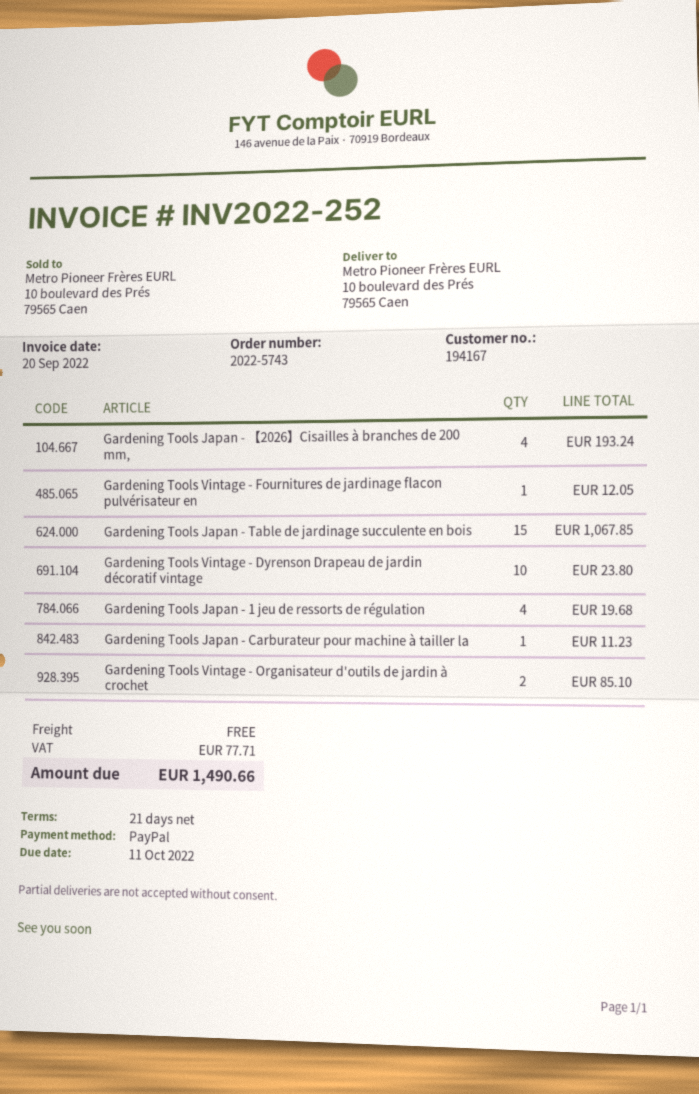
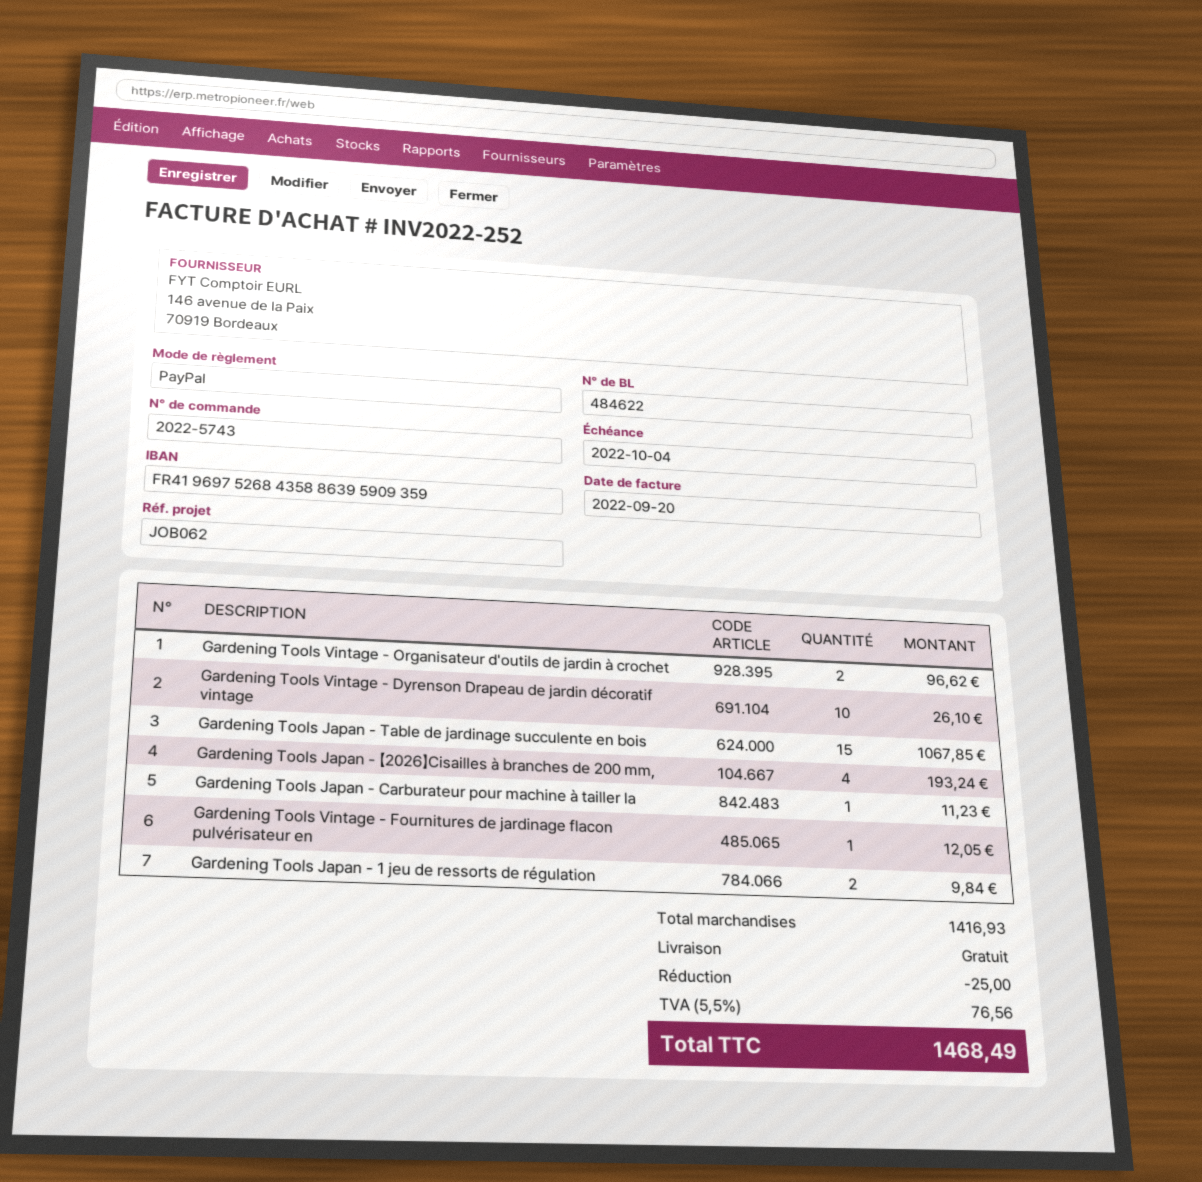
due date: 2022-10-11 -> 2022-10-04
Gardening Tools Vintage - Dyrenson Drapeau de jardin décoratif vintage: 10 for 23.80 -> 10 for 26.10
Gardening Tools Japan - 1 jeu de ressorts de régulation: 4 for 19.68 -> 2 for 9.84
Gardening Tools Vintage - Organisateur d'outils de jardin à crochet: 2 for 85.10 -> 2 for 96.62
discount: none -> 25.00
tax: 77.71 -> 76.56
total: 1490.66 -> 1468.49

